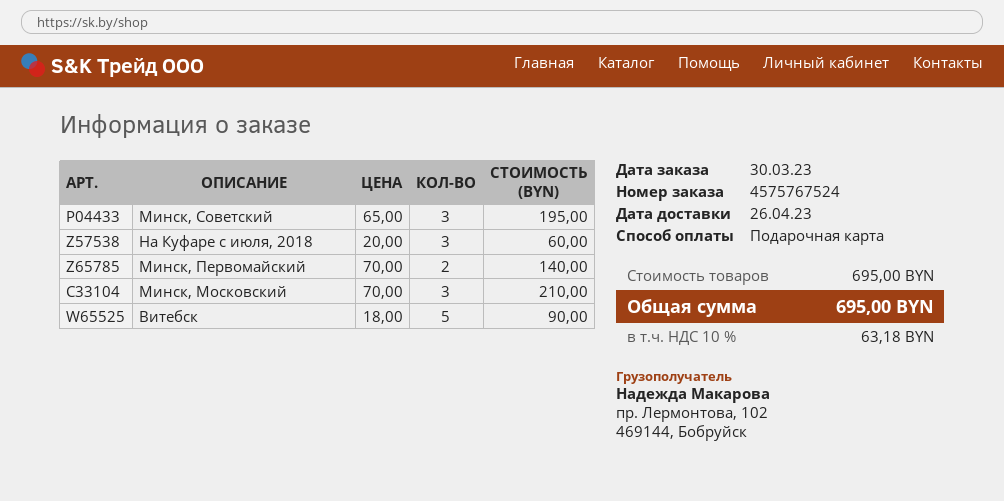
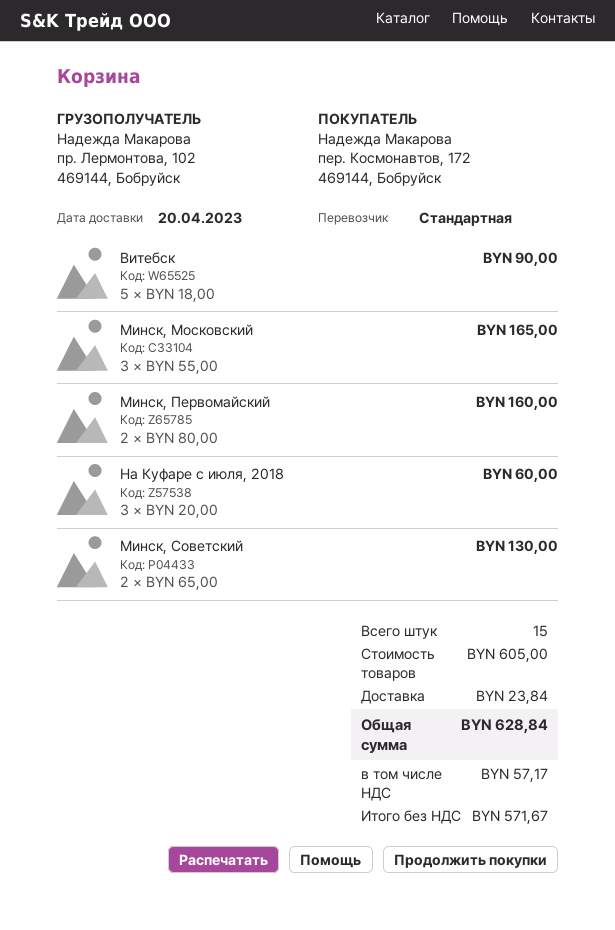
delivery date: 2023-04-26 -> 2023-04-20
Минск, Советский: 3 x 65.00 = 195.00 -> 2 x 65.00 = 130.00
Минск, Первомайский: 2 x 70.00 = 140.00 -> 2 x 80.00 = 160.00
Минск, Московский: 3 x 70.00 = 210.00 -> 3 x 55.00 = 165.00
subtotal: 695.00 -> 605.00
shipping: none -> 23.84
tax: 63.18 -> 57.17
total: 695.00 -> 628.84

